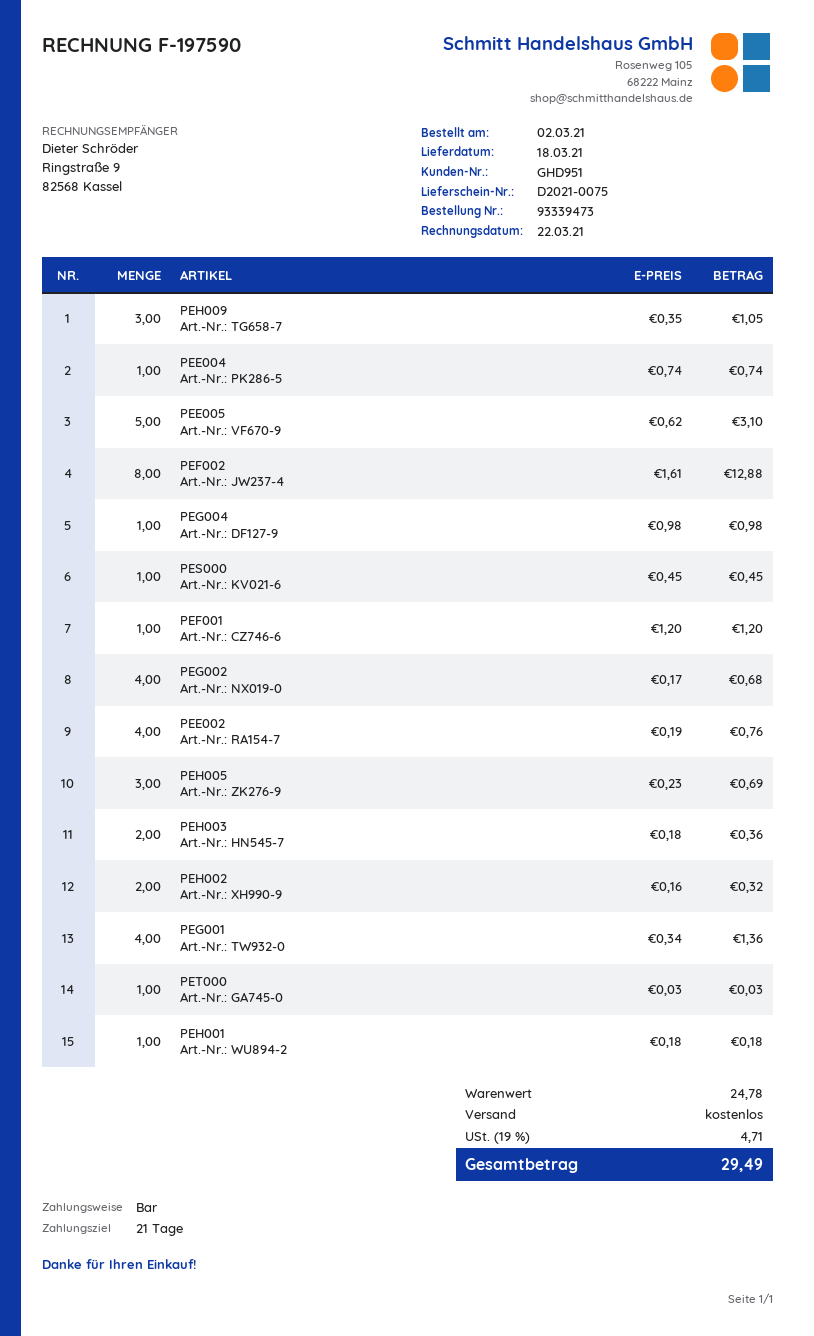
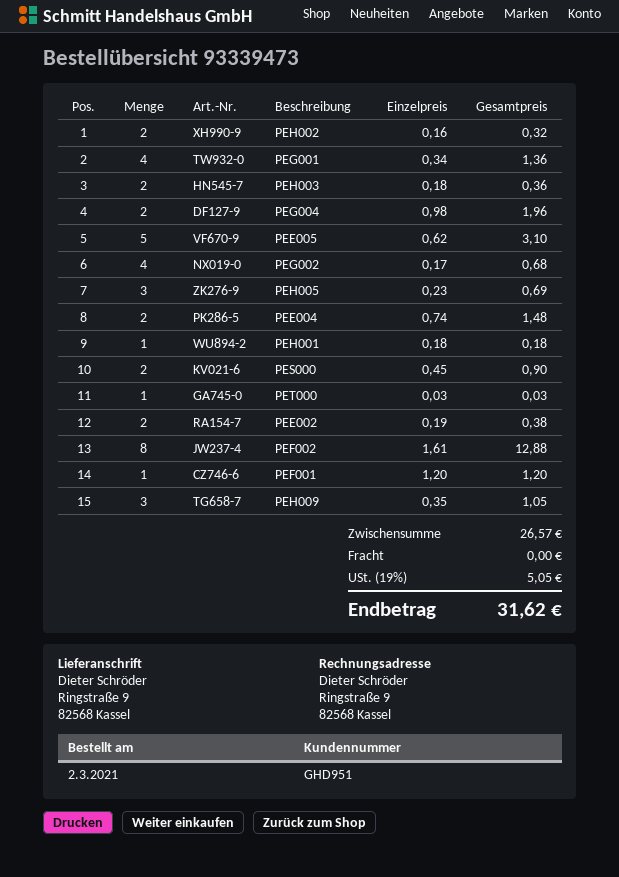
PEE004: 1 x 0.74 = 0.74 -> 2 x 0.74 = 1.48
PEG004: 1 x 0.98 = 0.98 -> 2 x 0.98 = 1.96
PES000: 1 x 0.45 = 0.45 -> 2 x 0.45 = 0.90
PEE002: 4 x 0.19 = 0.76 -> 2 x 0.19 = 0.38
subtotal: 24.78 -> 26.57
tax: 19% = 4.71 -> 19% = 5.05
total: 29.49 -> 31.62

